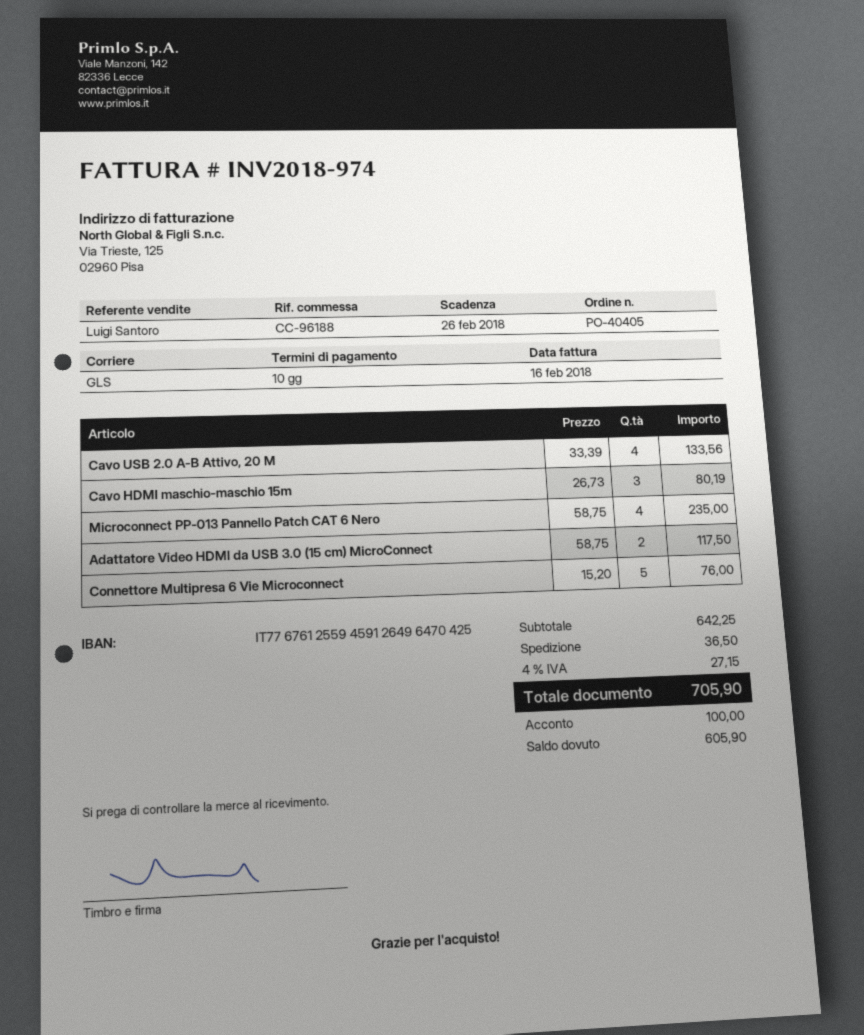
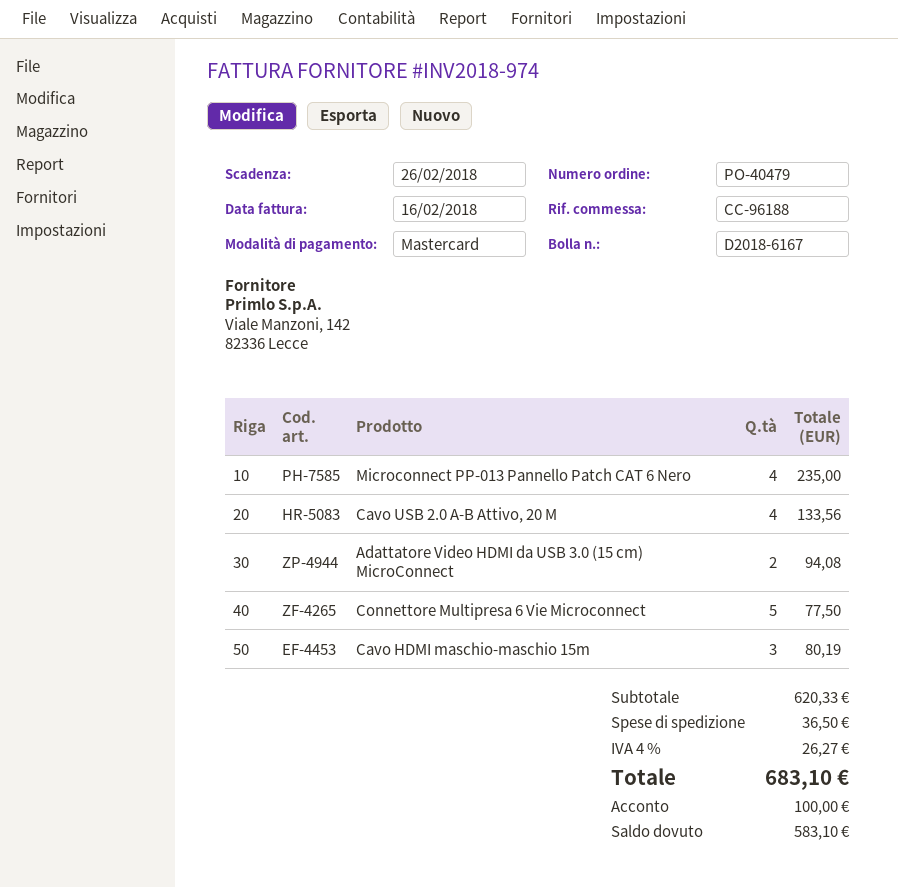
order number: PO-40405 -> PO-40479
Adattatore Video HDMI da USB 3.0 (15 cm) MicroConnect: 2 for 117.50 -> 2 for 94.08
Connettore Multipresa 6 Vie Microconnect: 5 for 76.00 -> 5 for 77.50
subtotal: 642.25 -> 620.33
tax: 4% = 27.15 -> 4% = 26.27
total: 705.90 -> 683.10
balance: 605.90 -> 583.10

